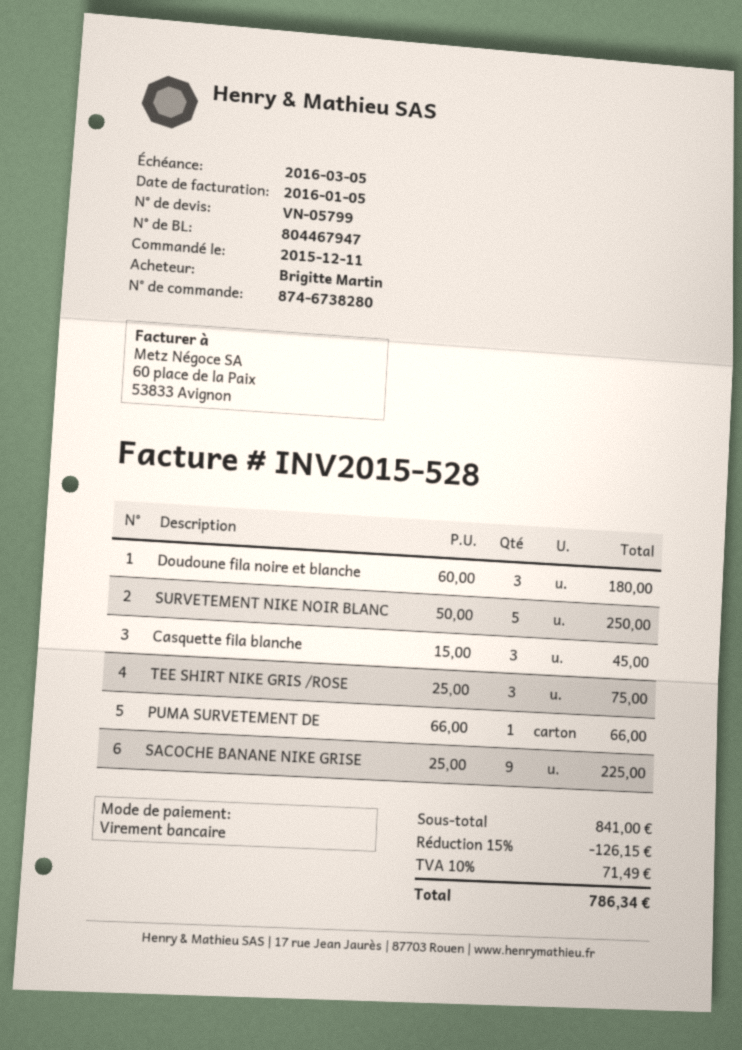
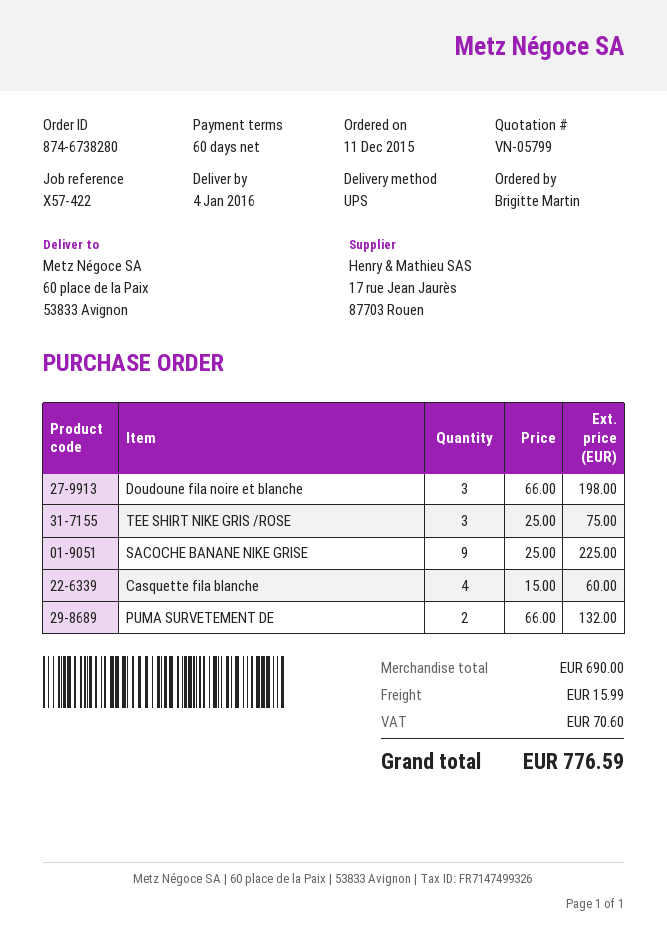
Doudoune fila noire et blanche: 3 x 60.00 = 180.00 -> 3 x 66.00 = 198.00
SURVETEMENT NIKE NOIR BLANC: 5 x 50.00 = 250.00 -> none
Casquette fila blanche: 3 x 15.00 = 45.00 -> 4 x 15.00 = 60.00
PUMA SURVETEMENT DE: 1 x 66.00 = 66.00 -> 2 x 66.00 = 132.00
subtotal: 841.00 -> 690.00
discount: 15% = 126.15 -> none
shipping: none -> 15.99
tax: 71.49 -> 70.60
total: 786.34 -> 776.59

